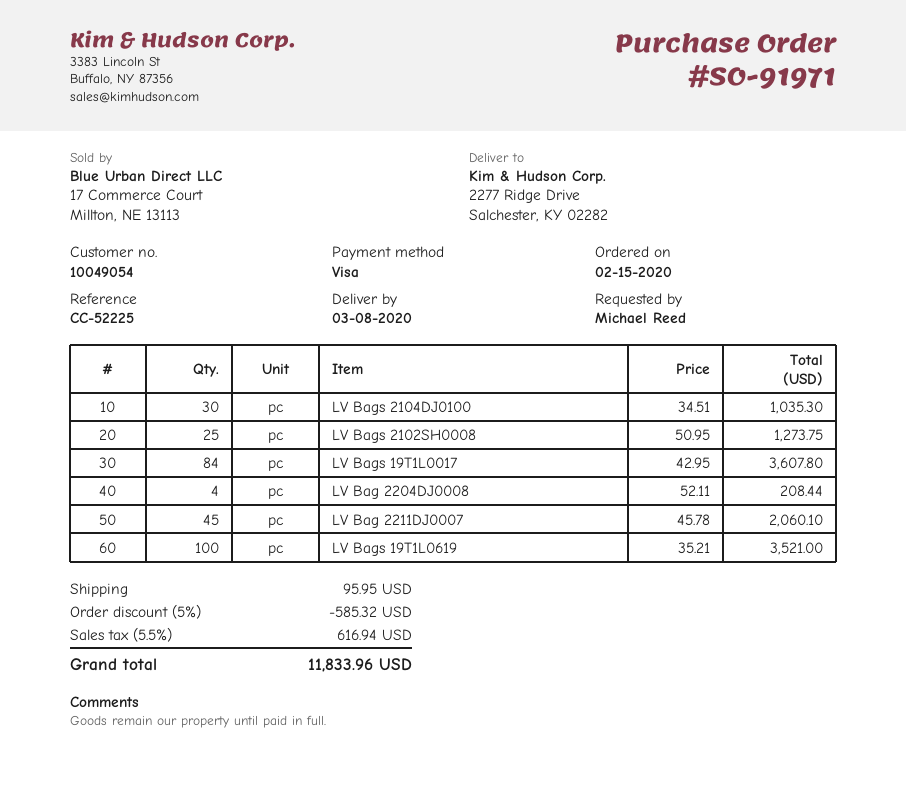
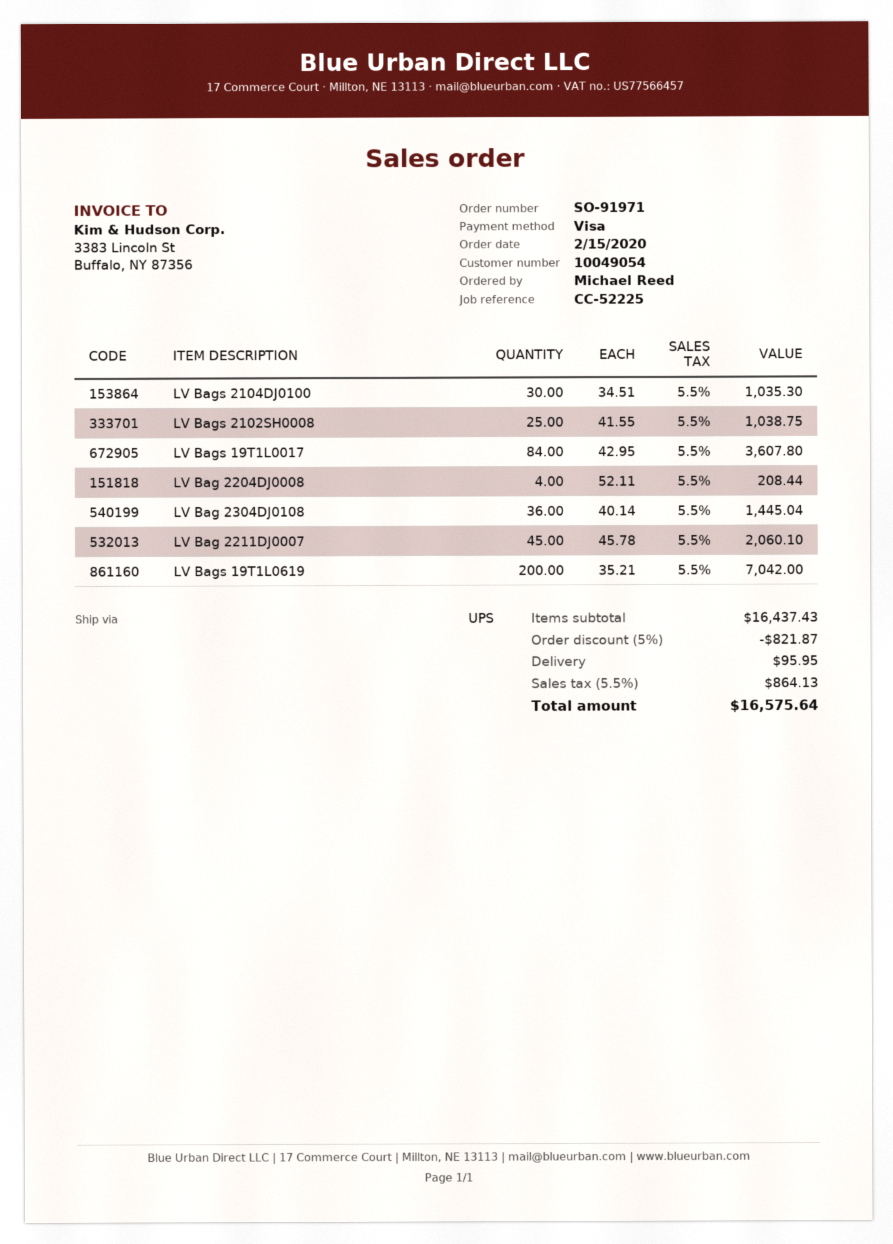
LV Bags 2102SH0008: 25 x 50.95 = 1273.75 -> 25 x 41.55 = 1038.75
LV Bags 19T1L0619: 100 x 35.21 = 3521.00 -> 200 x 35.21 = 7042.00
LV Bag 2304DJ0108: none -> 36 x 40.14 = 1445.04
discount: 5% = 585.32 -> 5% = 821.87
tax: 5.5% = 616.94 -> 5.5% = 864.13
total: 11833.96 -> 16575.64

